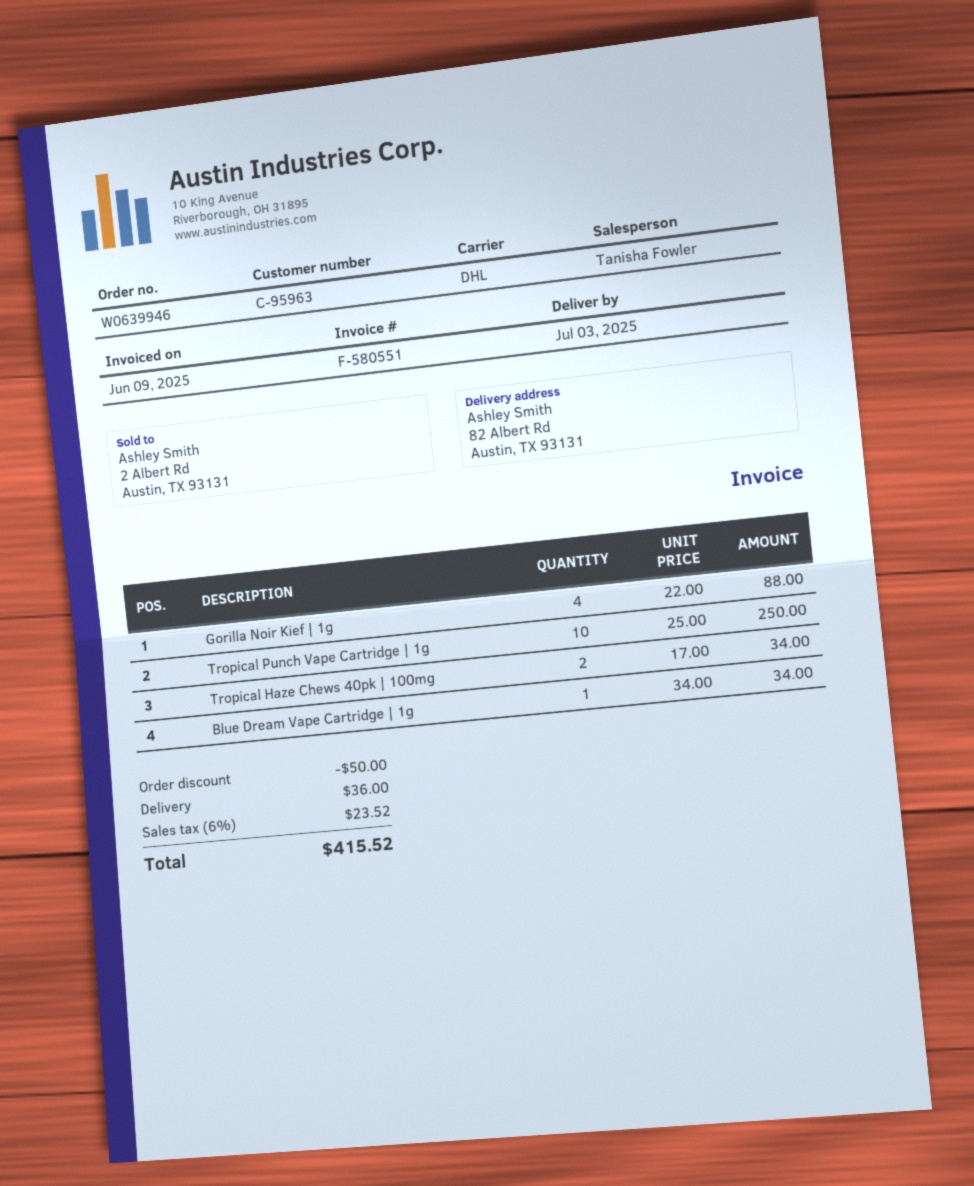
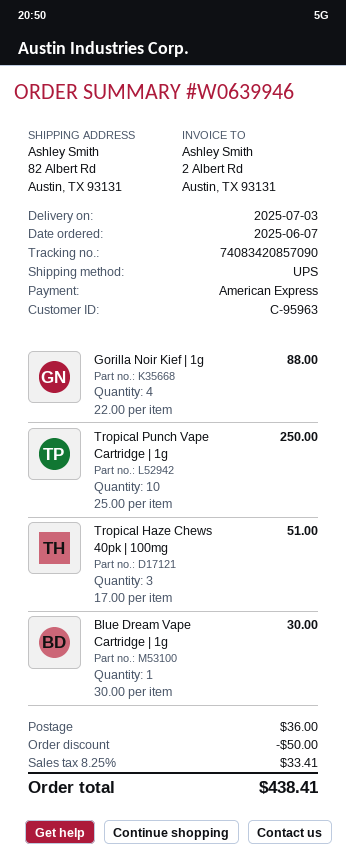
shipping method: DHL -> UPS
Tropical Haze Chews 40pk | 100mg: 2 x 17.00 = 34.00 -> 3 x 17.00 = 51.00
Blue Dream Vape Cartridge | 1g: 1 x 34.00 = 34.00 -> 1 x 30.00 = 30.00
tax: 6% = 23.52 -> 8.25% = 33.41
total: 415.52 -> 438.41

